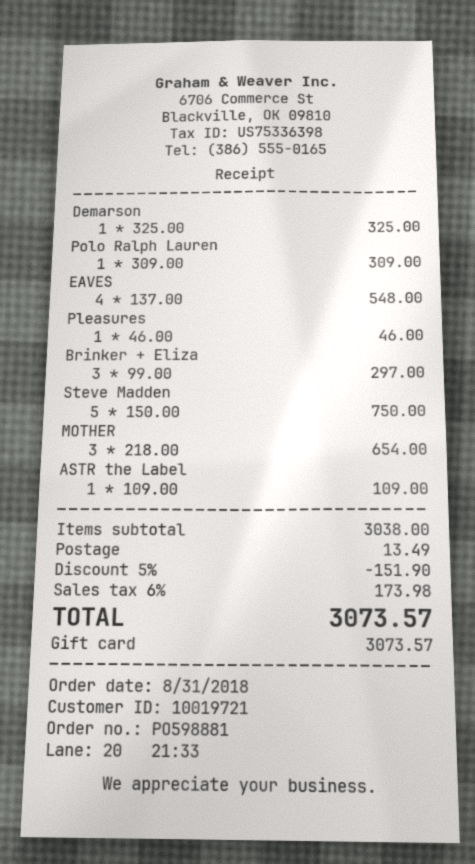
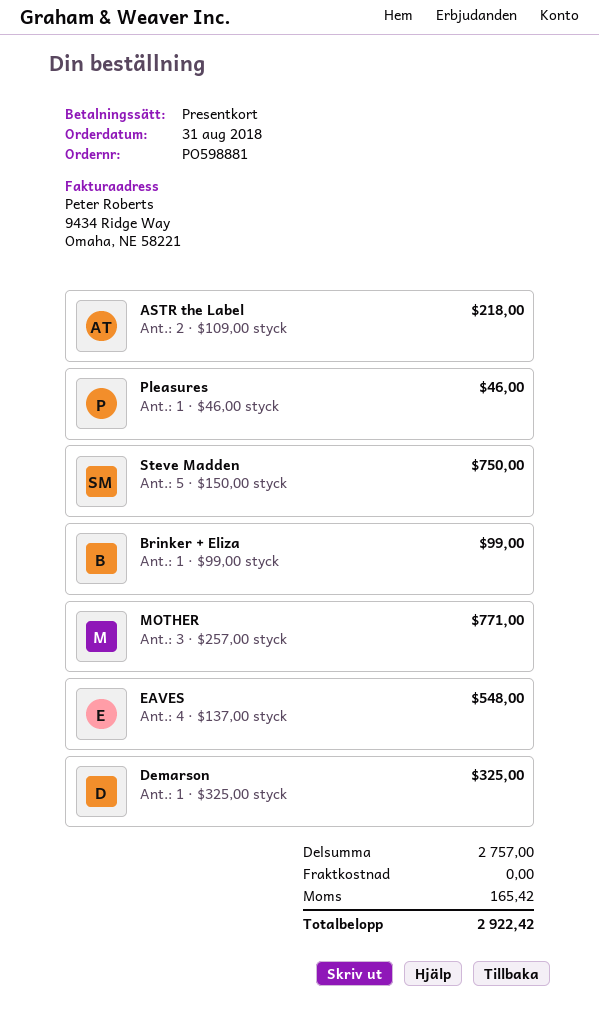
Polo Ralph Lauren: 1 x 309.00 = 309.00 -> none
Brinker + Eliza: 3 x 99.00 = 297.00 -> 1 x 99.00 = 99.00
MOTHER: 3 x 218.00 = 654.00 -> 3 x 257.00 = 771.00
ASTR the Label: 1 x 109.00 = 109.00 -> 2 x 109.00 = 218.00
subtotal: 3038.00 -> 2757.00
discount: 5% = 151.90 -> none
shipping: 13.49 -> 0.00
tax: 173.98 -> 165.42
total: 3073.57 -> 2922.42

